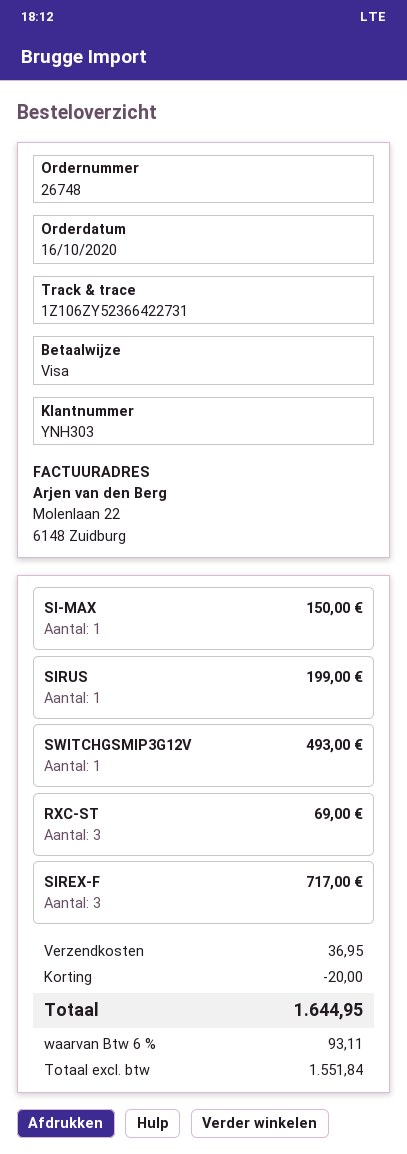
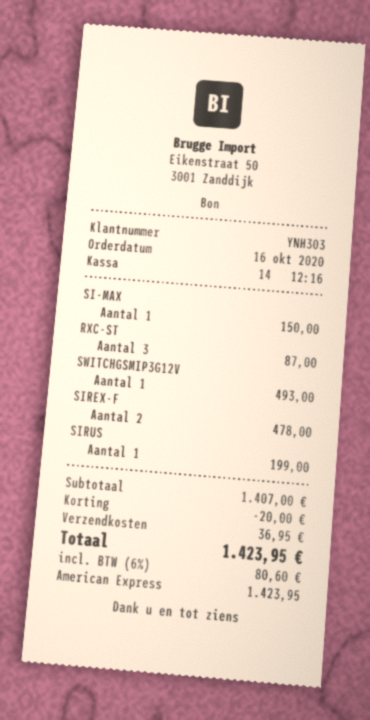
payment method: Visa -> American Express
RXC-ST: 3 for 69.00 -> 3 for 87.00
SIREX-F: 3 for 717.00 -> 2 for 478.00
tax: 6% = 93.11 -> 6% = 80.60
total: 1644.95 -> 1423.95

